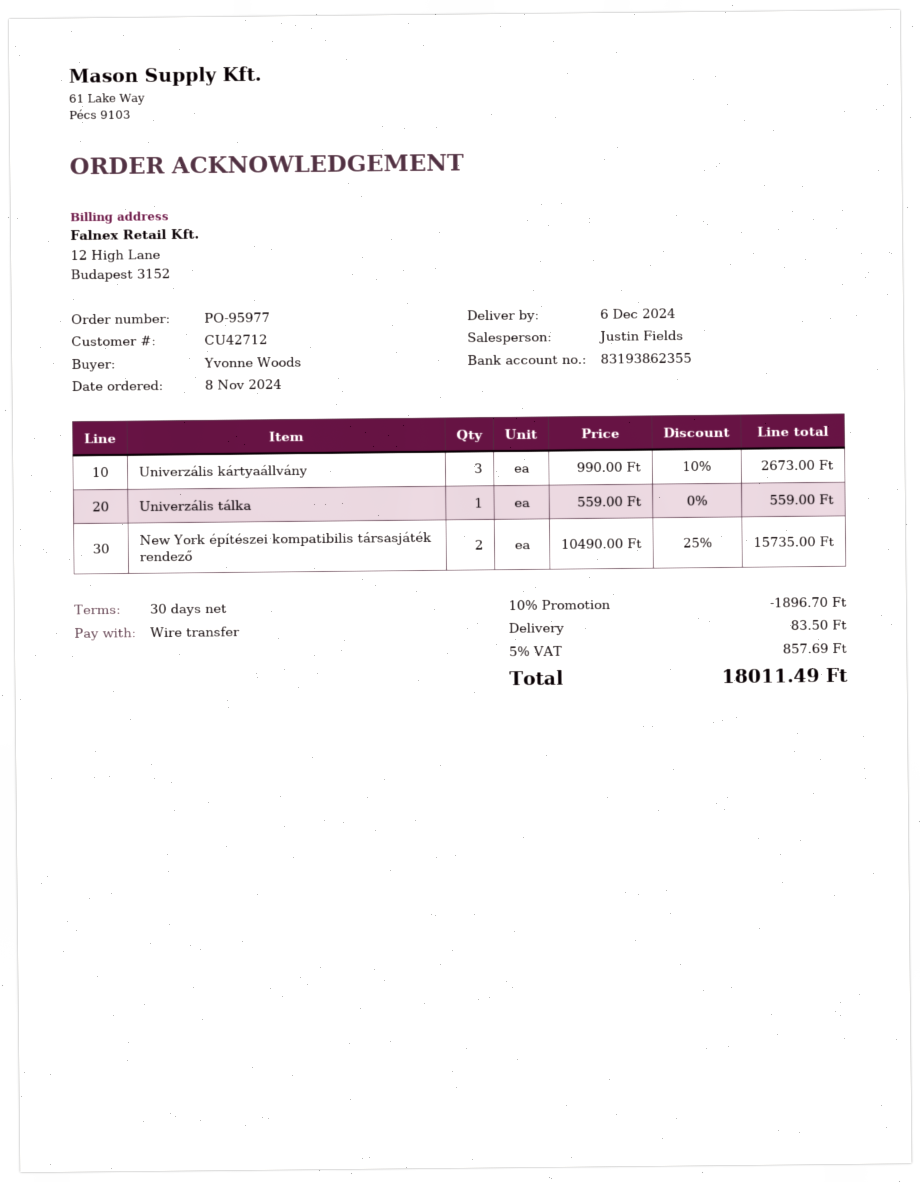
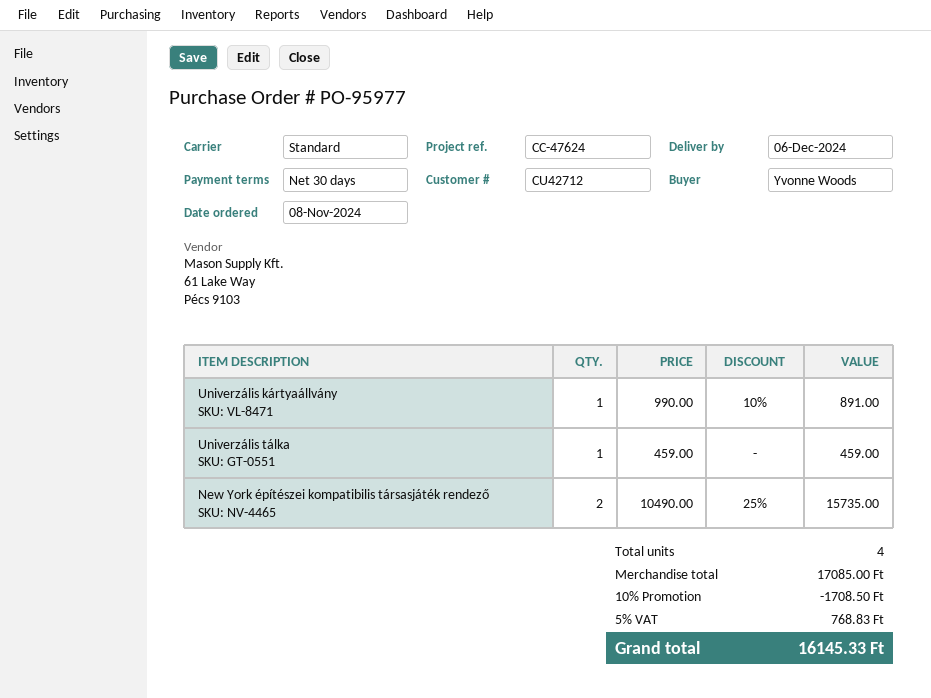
Univerzális kártyaállvány: 3 x 990.00 - 10% = 2673.00 -> 1 x 990.00 - 10% = 891.00
Univerzális tálka: 1 x 559.00 = 559.00 -> 1 x 459.00 = 459.00
discount: 10% = 1896.70 -> 10% = 1708.50
shipping: 83.50 -> none
tax: 5% = 857.69 -> 5% = 768.83
total: 18011.49 -> 16145.33

